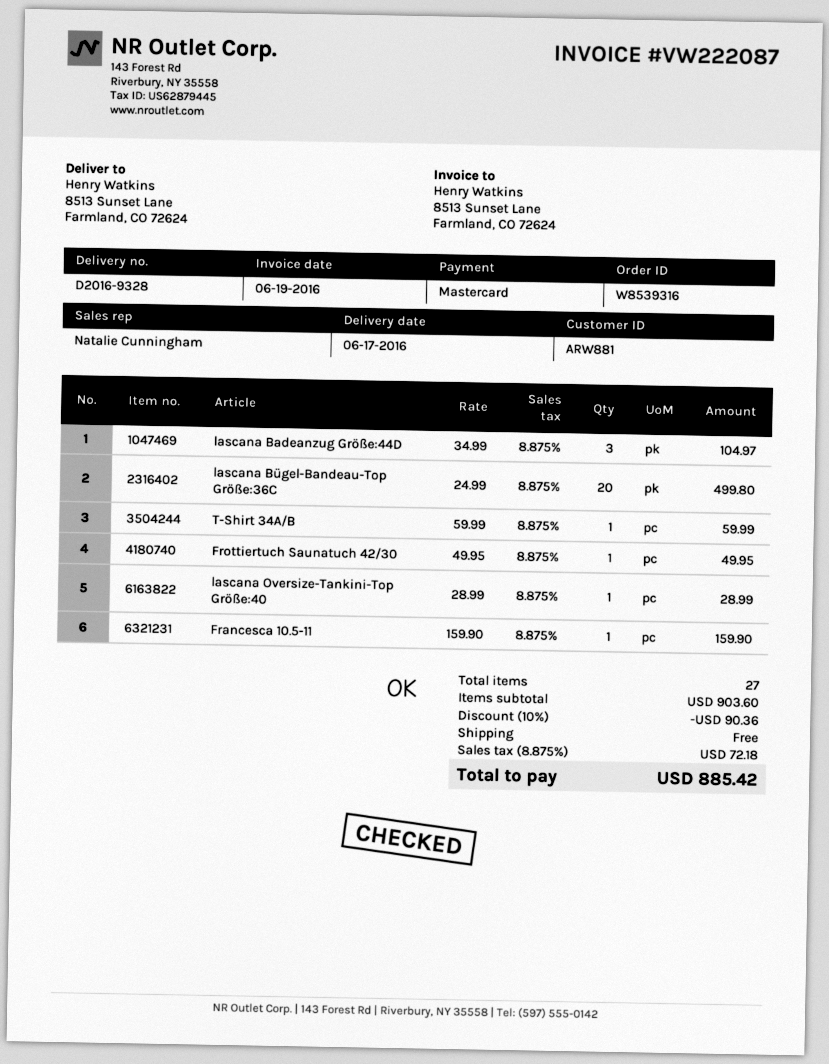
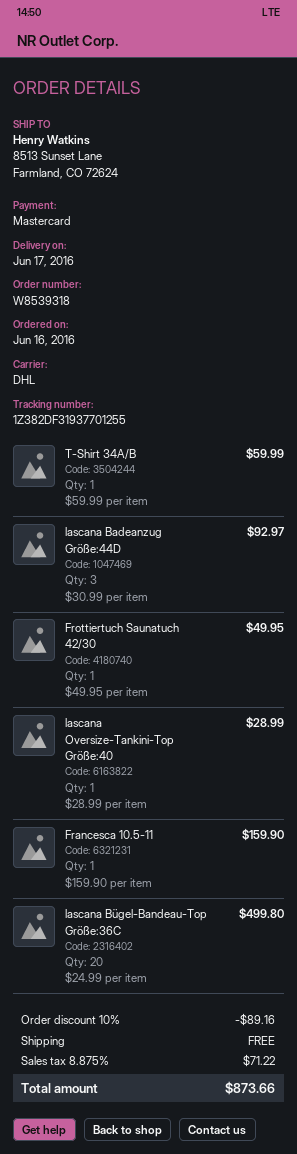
order number: W8539316 -> W8539318
lascana Badeanzug Größe:44D: 3 x 34.99 = 104.97 -> 3 x 30.99 = 92.97
discount: 10% = 90.36 -> 10% = 89.16
tax: 8.875% = 72.18 -> 8.875% = 71.22
total: 885.42 -> 873.66

